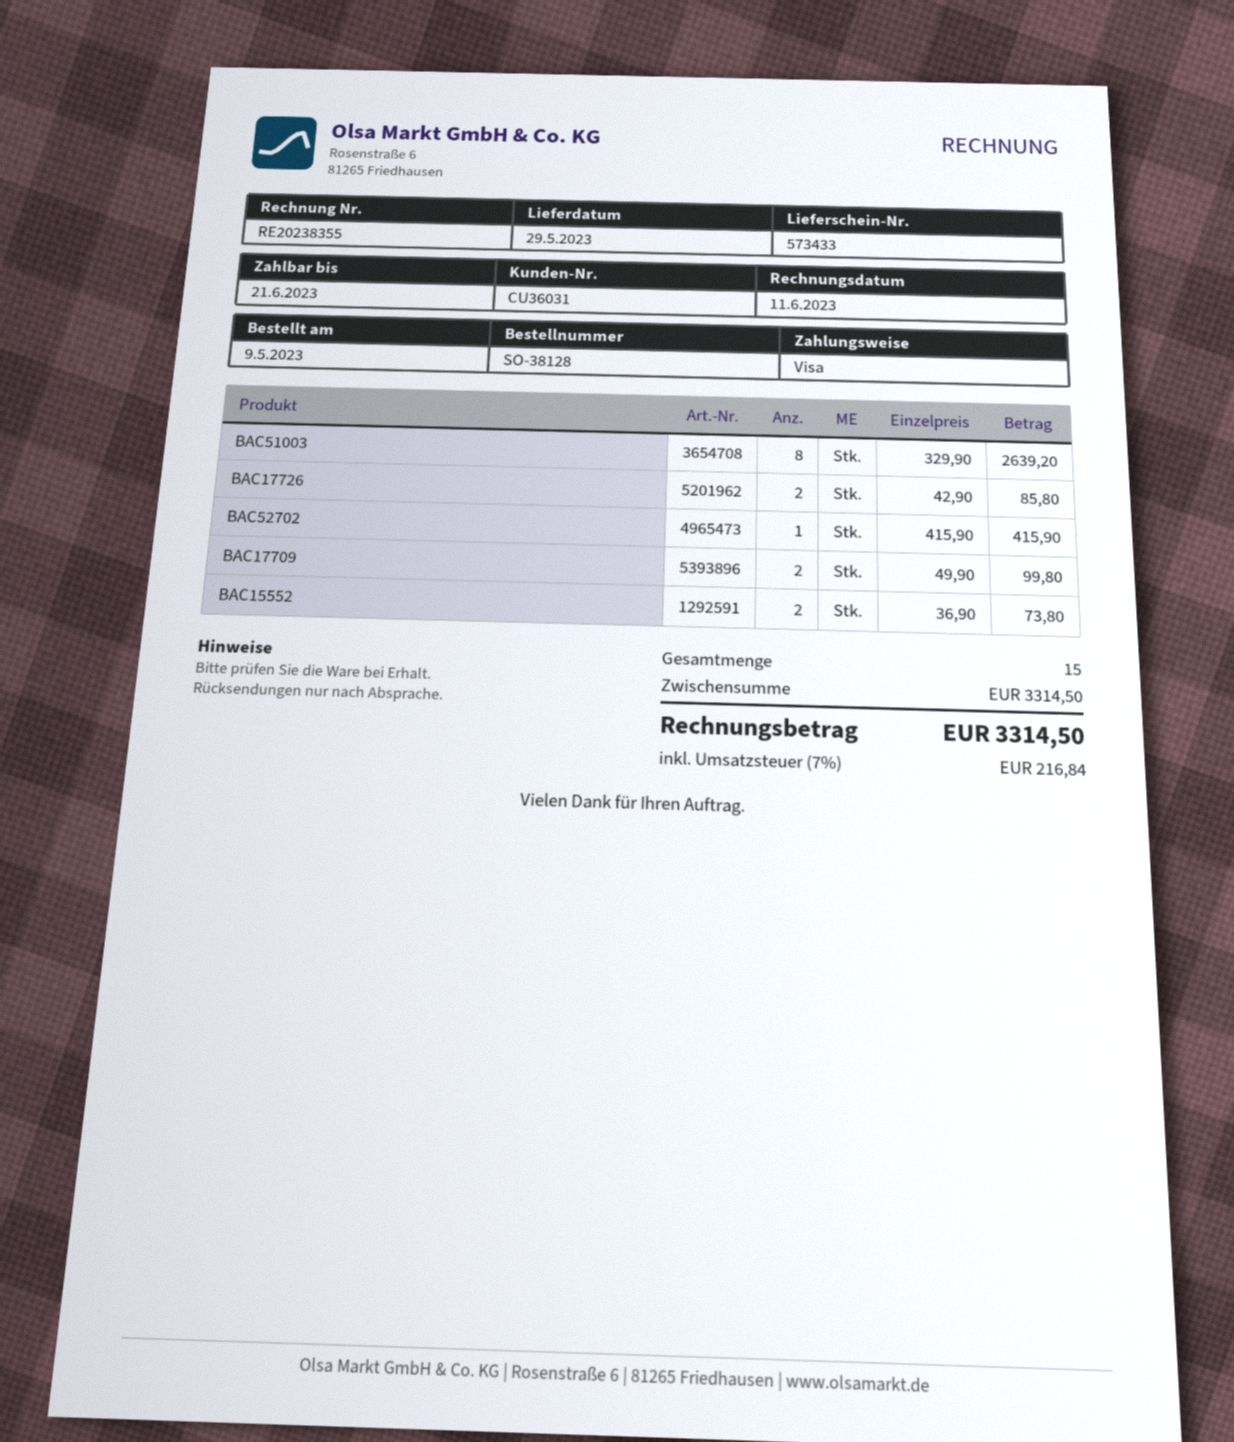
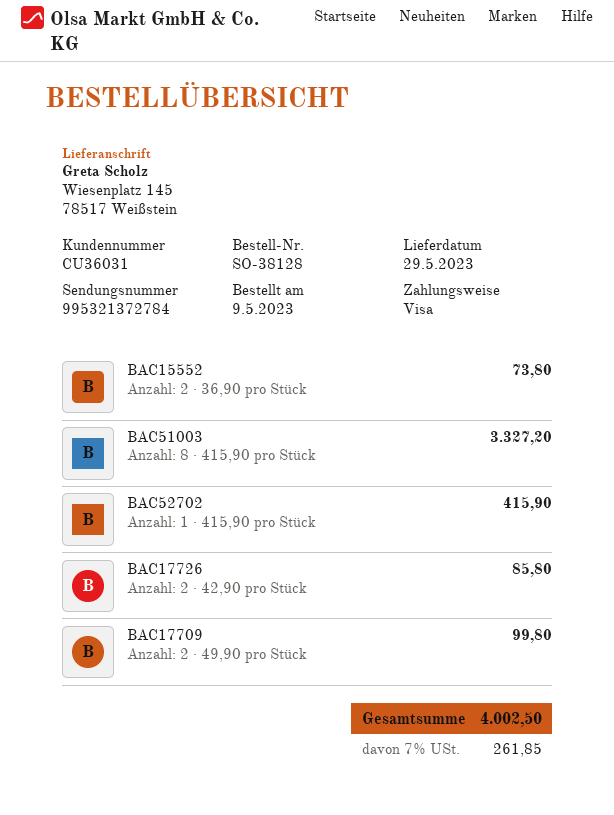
BAC51003: 8 x 329.90 = 2639.20 -> 8 x 415.90 = 3327.20
tax: 7% = 216.84 -> 7% = 261.85
total: 3314.50 -> 4002.50

